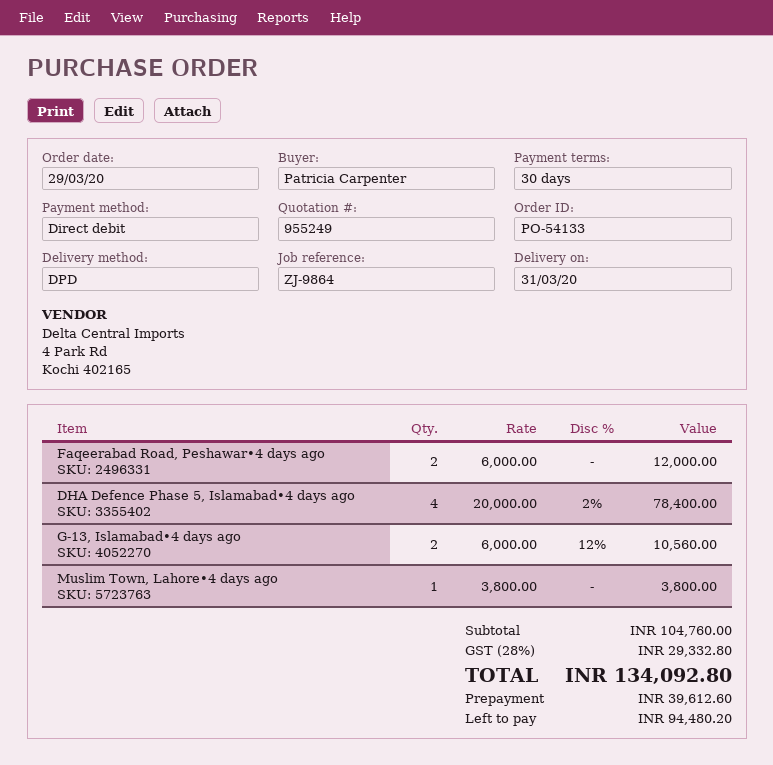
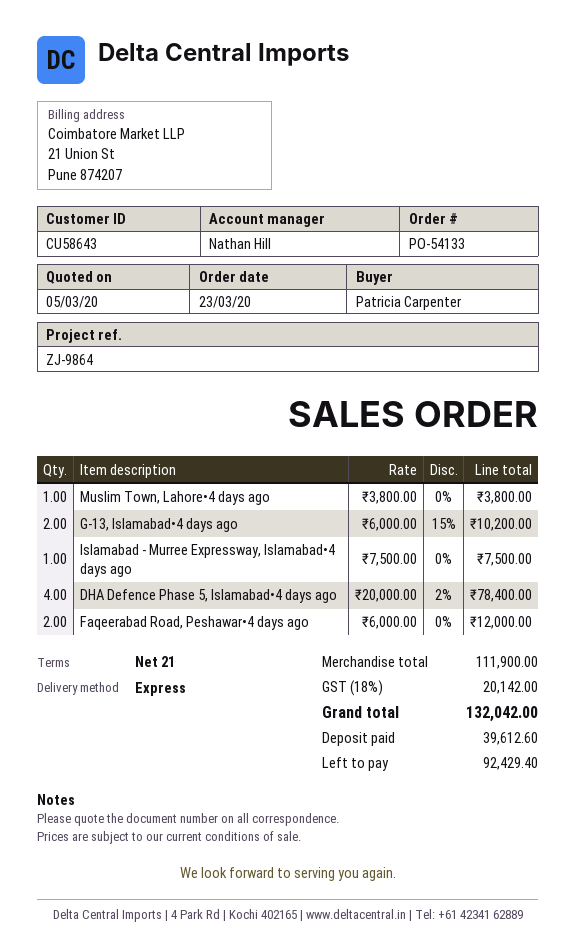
order date: 2020-03-29 -> 2020-03-23
payment terms: 30 days -> 21 days
shipping method: DPD -> express
G-13, Islamabad•4 days ago: 2 x 6000.00 - 12% = 10560.00 -> 2 x 6000.00 - 15% = 10200.00
Islamabad - Murree Expressway, Islamabad•4 days ago: none -> 1 x 7500.00 = 7500.00
subtotal: 104760.00 -> 111900.00
tax: 28% = 29332.80 -> 18% = 20142.00
total: 134092.80 -> 132042.00
balance: 94480.20 -> 92429.40

